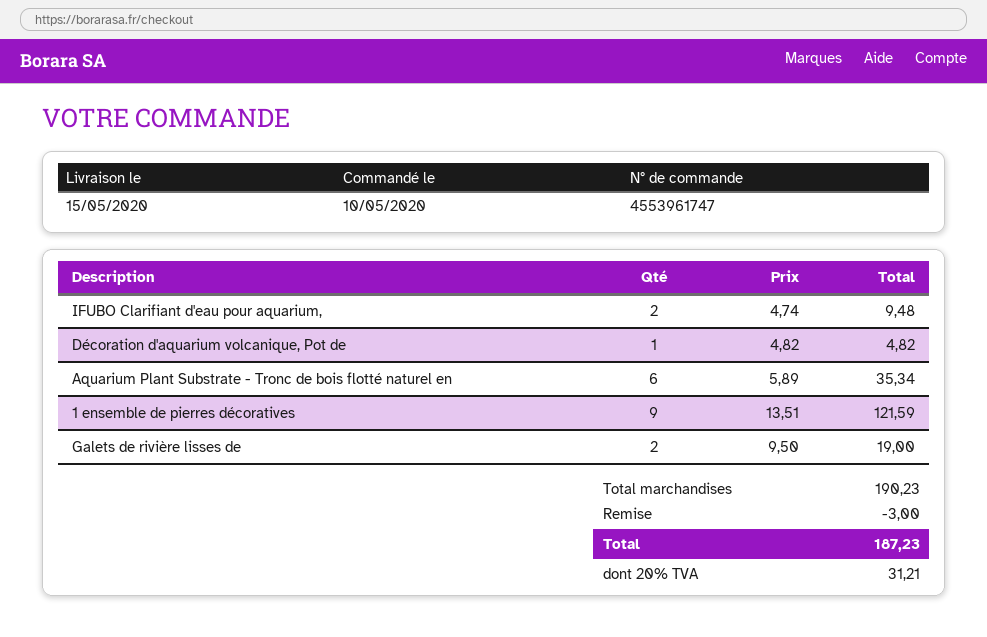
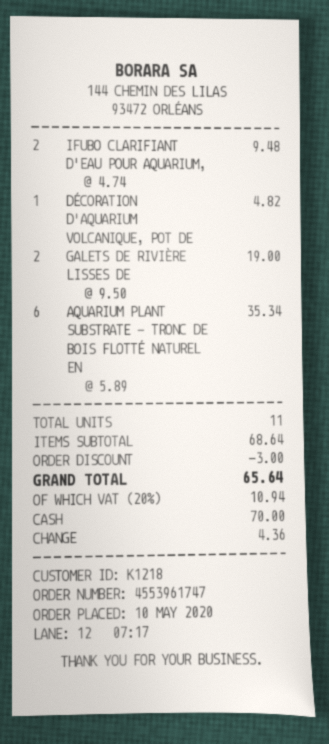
1 ensemble de pierres décoratives: 9 x 13.51 = 121.59 -> none
subtotal: 190.23 -> 68.64
tax: 20% = 31.21 -> 20% = 10.94
total: 187.23 -> 65.64

